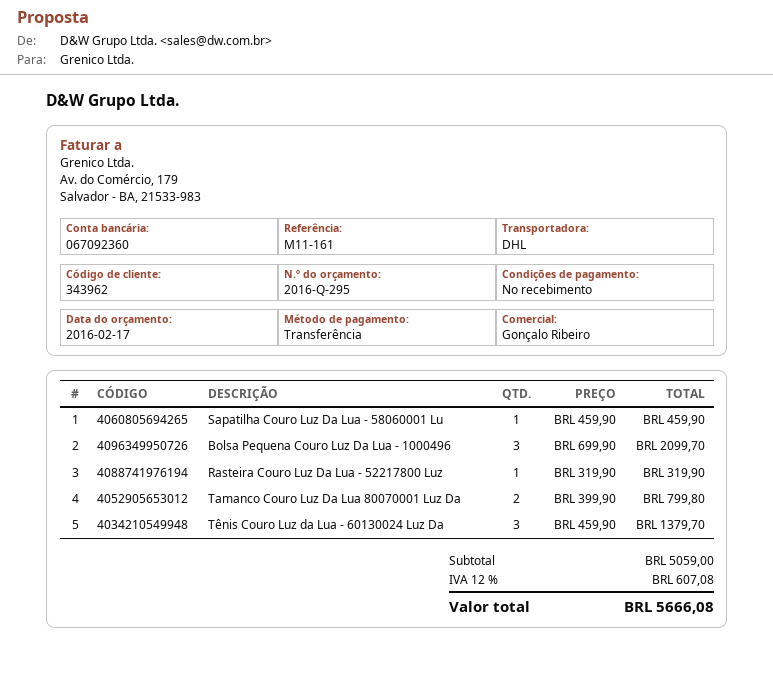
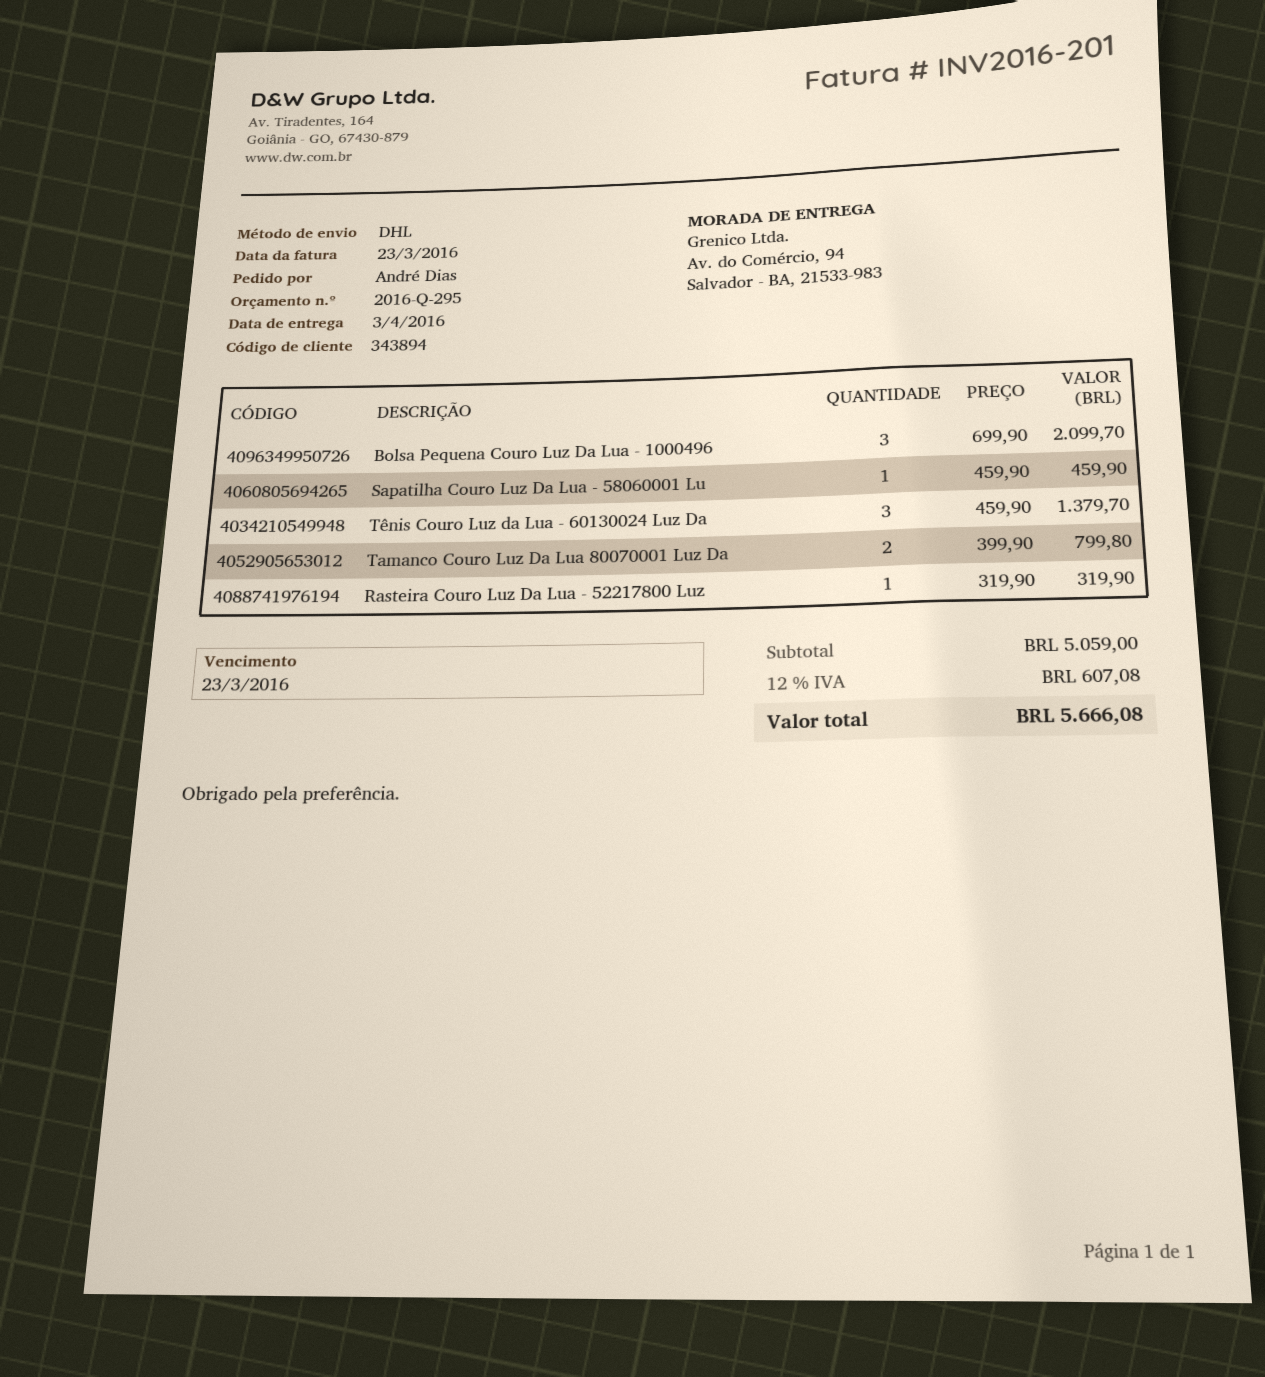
customer number: 343962 -> 343894

